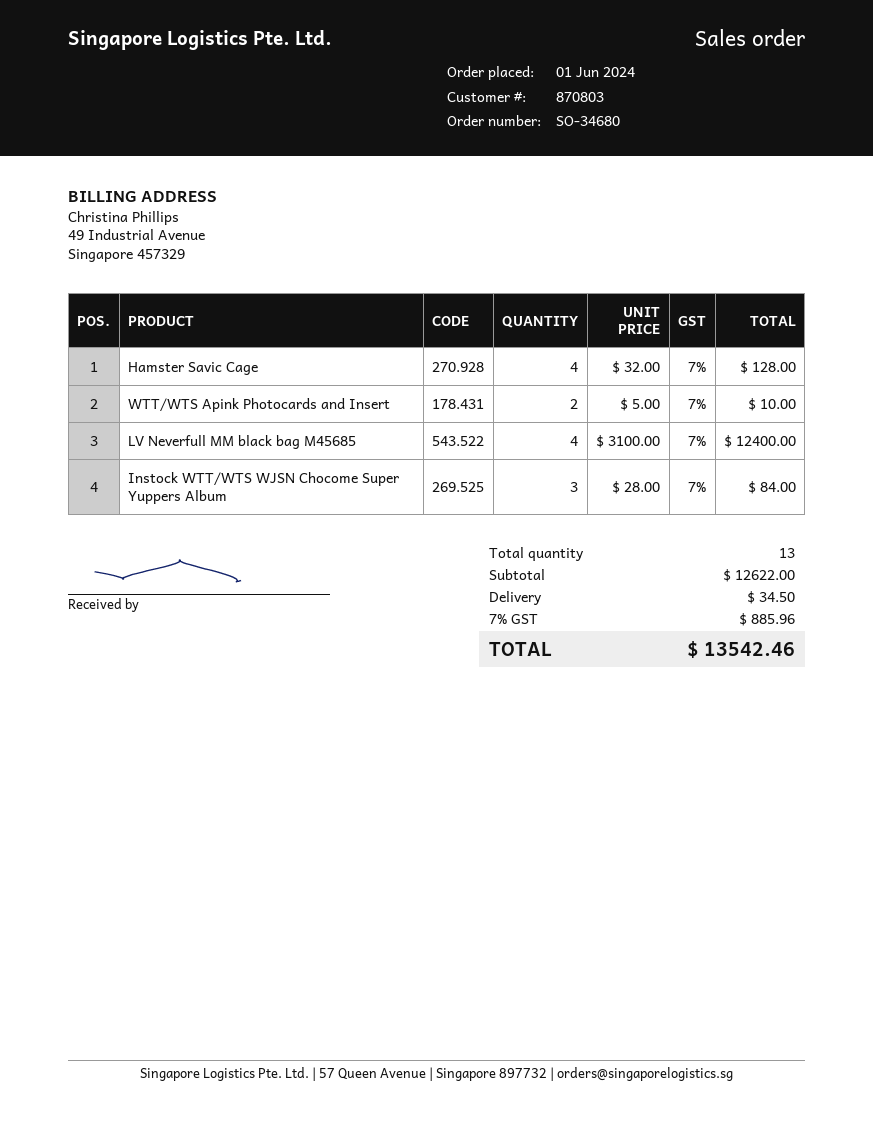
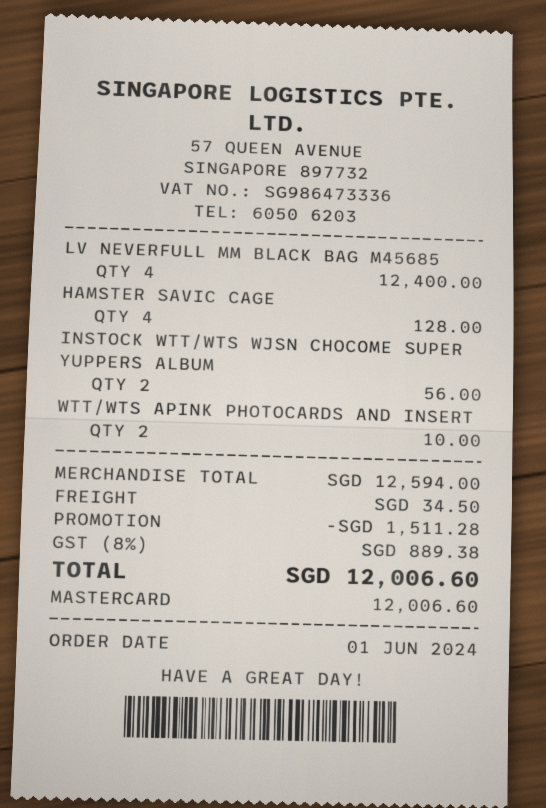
Instock WTT/WTS WJSN Chocome Super Yuppers Album: 3 for 84.00 -> 2 for 56.00
subtotal: 12622.00 -> 12594.00
discount: none -> 1511.28
tax: 7% = 885.96 -> 8% = 889.38
total: 13542.46 -> 12006.60

